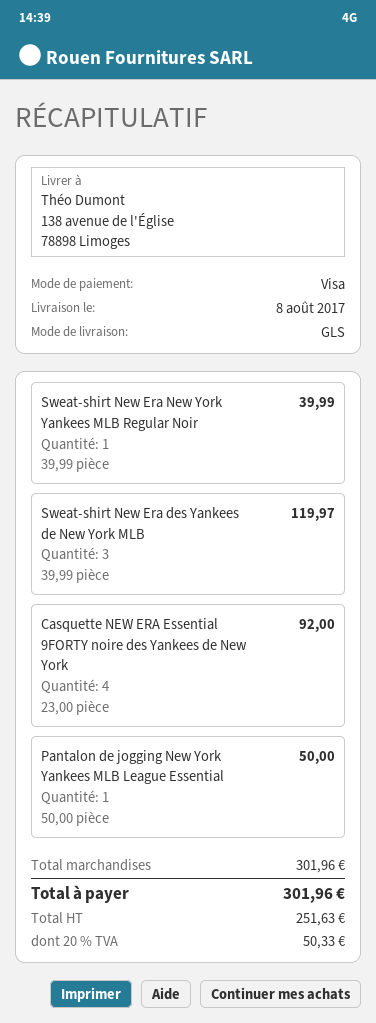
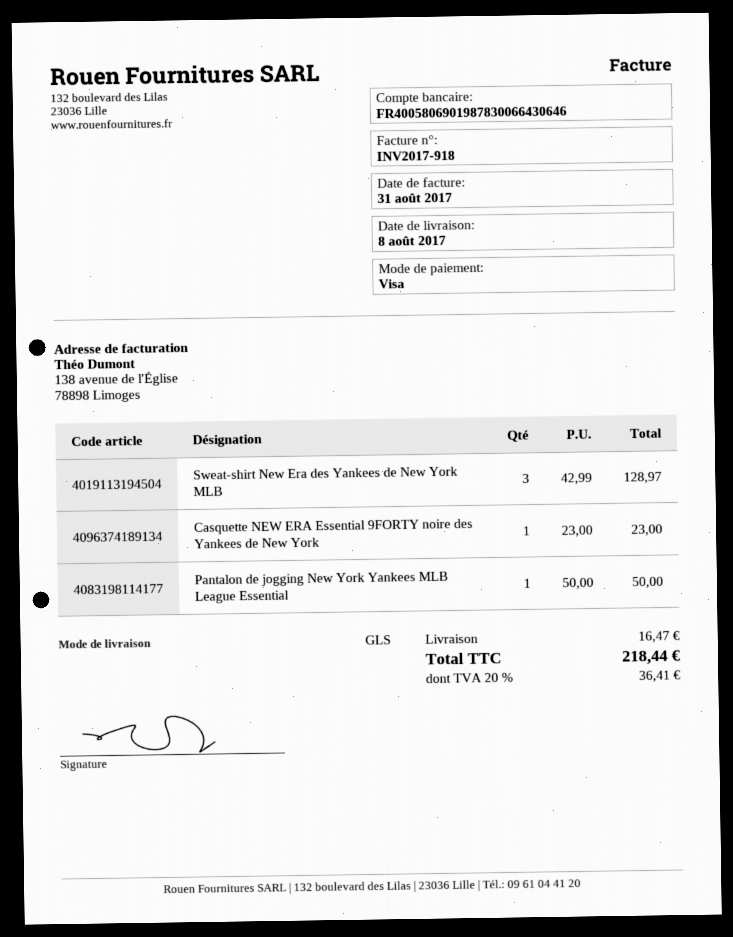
Sweat-shirt New Era New York Yankees MLB Regular Noir: 1 x 39.99 = 39.99 -> none
Sweat-shirt New Era des Yankees de New York MLB: 3 x 39.99 = 119.97 -> 3 x 42.99 = 128.97
Casquette NEW ERA Essential 9FORTY noire des Yankees de New York: 4 x 23.00 = 92.00 -> 1 x 23.00 = 23.00
shipping: none -> 16.47
tax: 20% = 50.33 -> 20% = 36.41
total: 301.96 -> 218.44

